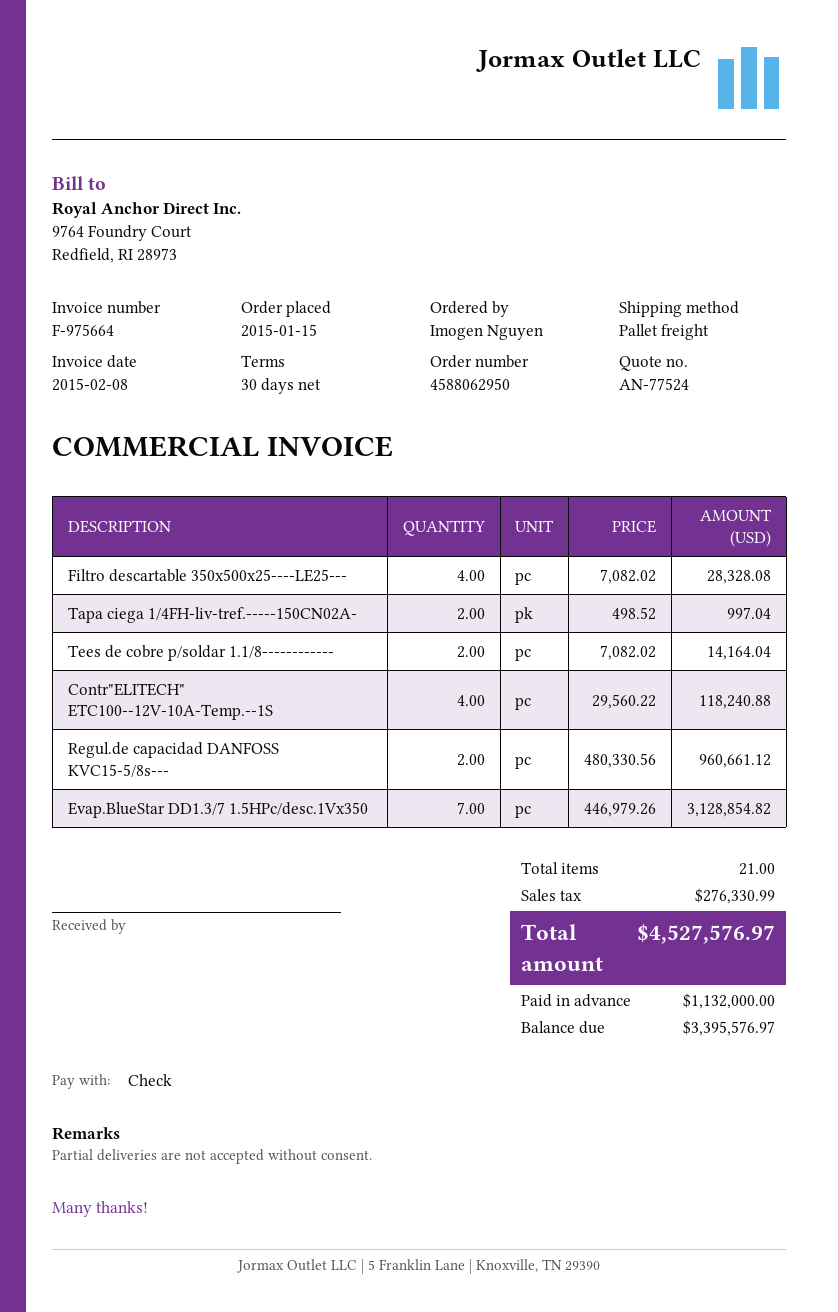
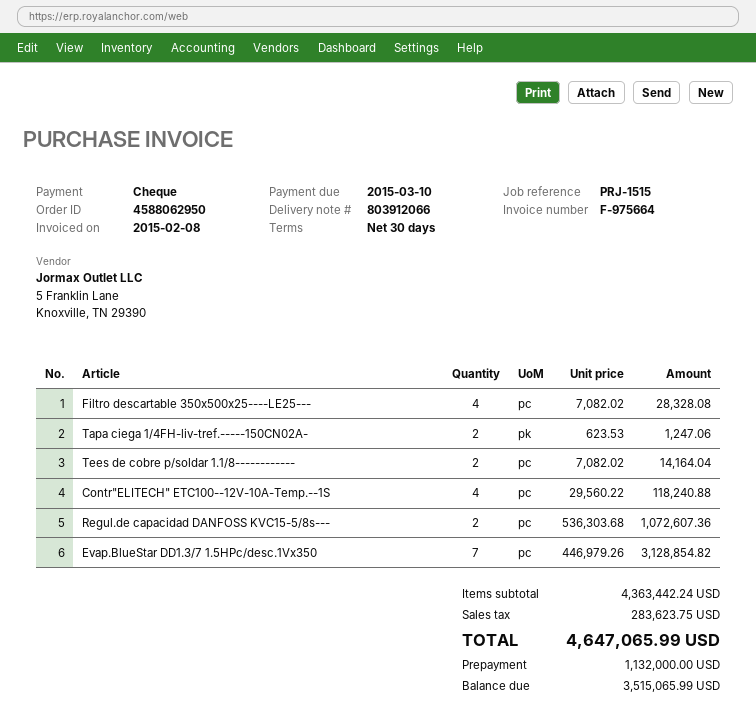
Tapa ciega 1/4FH-liv-tref.-----150CN02A-: 2 x 498.52 = 997.04 -> 2 x 623.53 = 1247.06
Regul.de capacidad DANFOSS KVC15-5/8s---: 2 x 480330.56 = 960661.12 -> 2 x 536303.68 = 1072607.36
tax: 276330.99 -> 283623.75
total: 4527576.97 -> 4647065.99
balance: 3395576.97 -> 3515065.99

